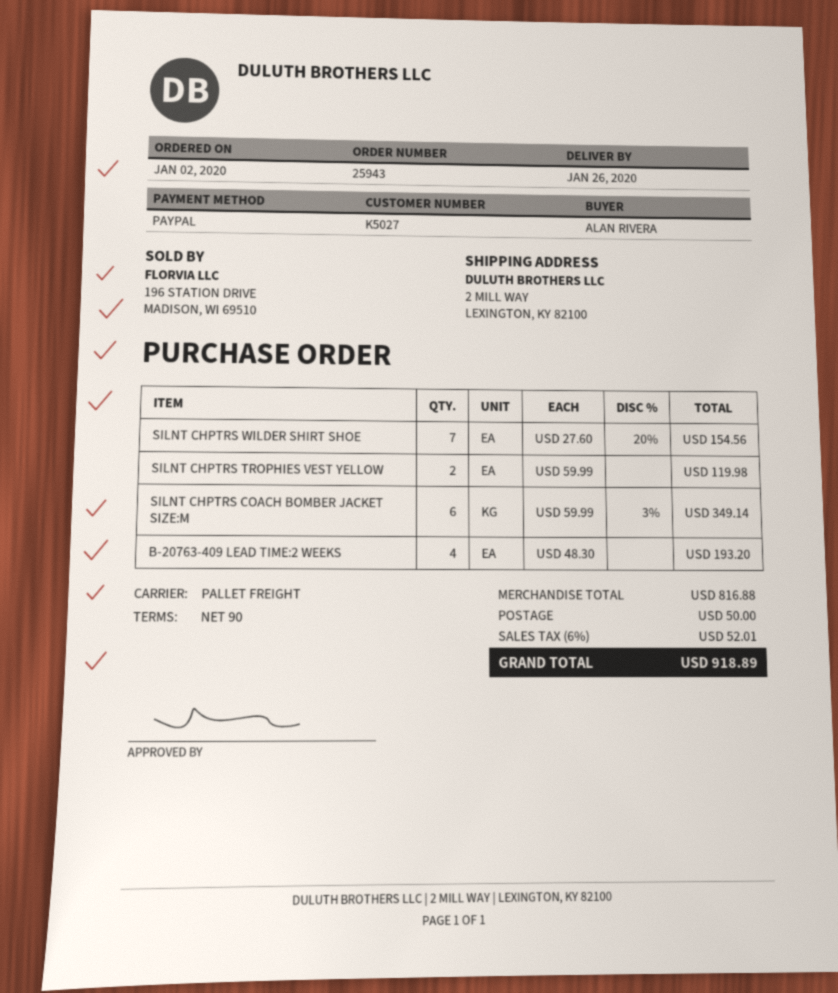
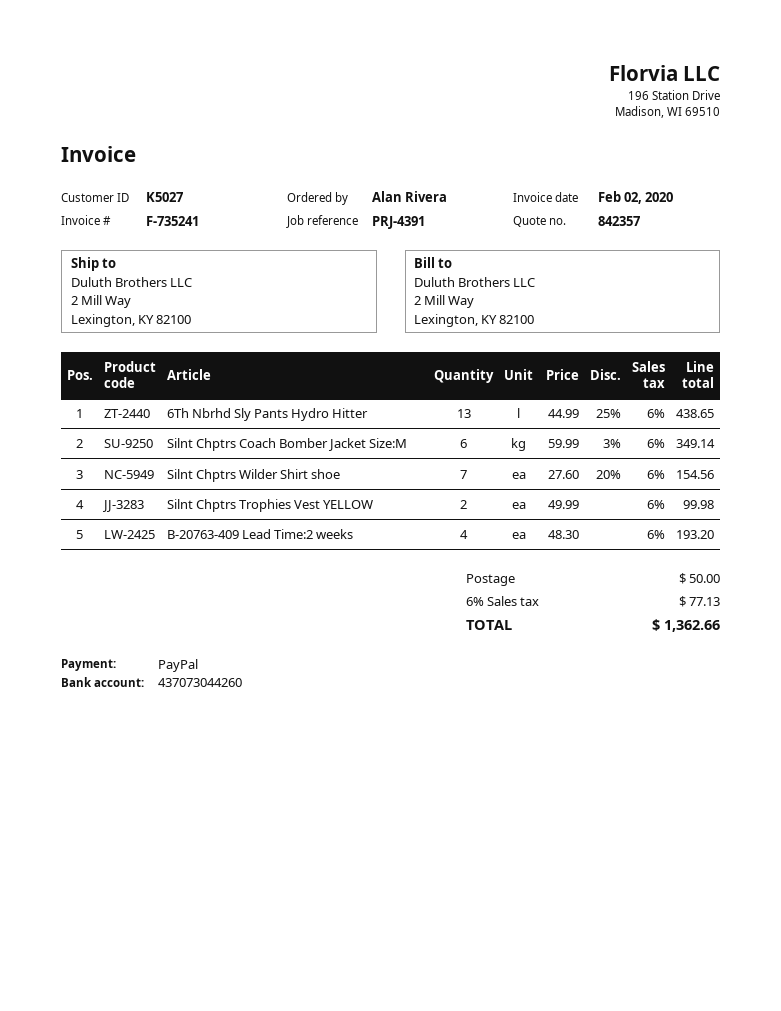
SILNT CHPTRS TROPHIES VEST YELLOW: 2 x 59.99 = 119.98 -> 2 x 49.99 = 99.98
6Th Nbrhd Sly Pants Hydro Hitter: none -> 13 x 44.99 - 25% = 438.65
tax: 6% = 52.01 -> 6% = 77.13
total: 918.89 -> 1362.66

